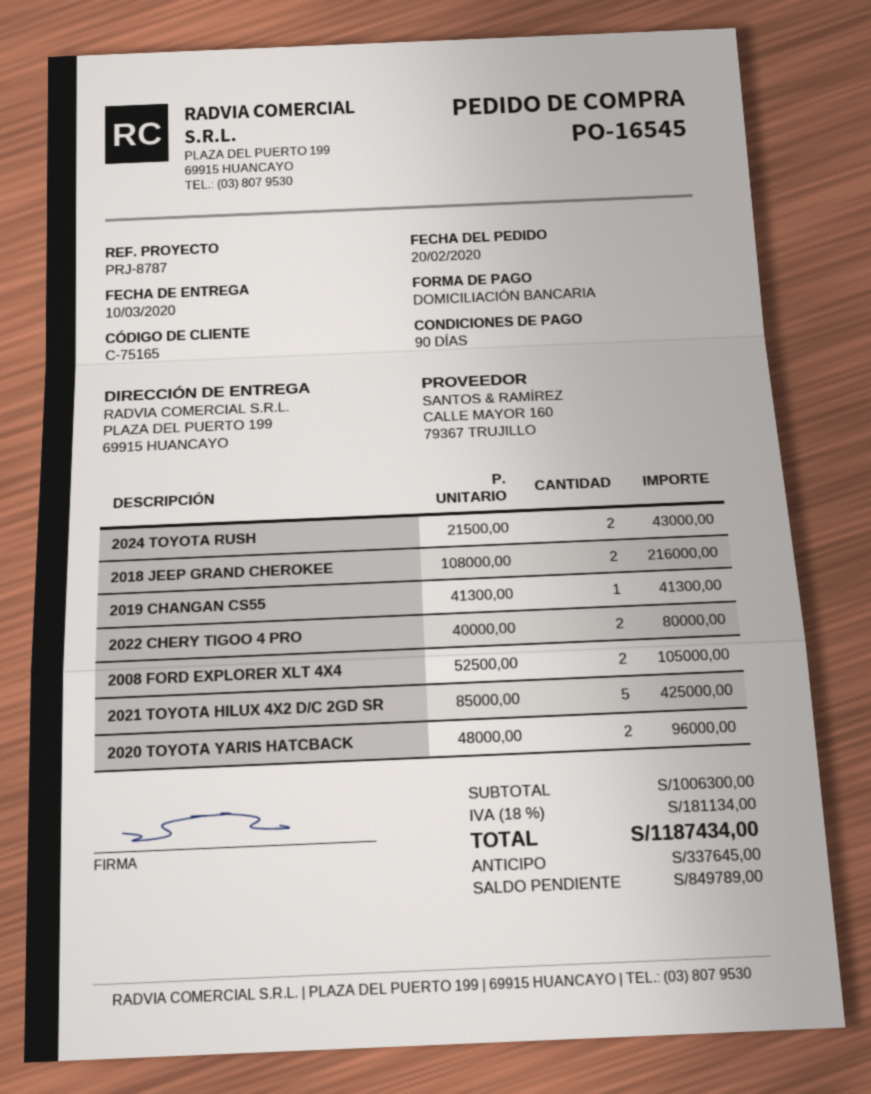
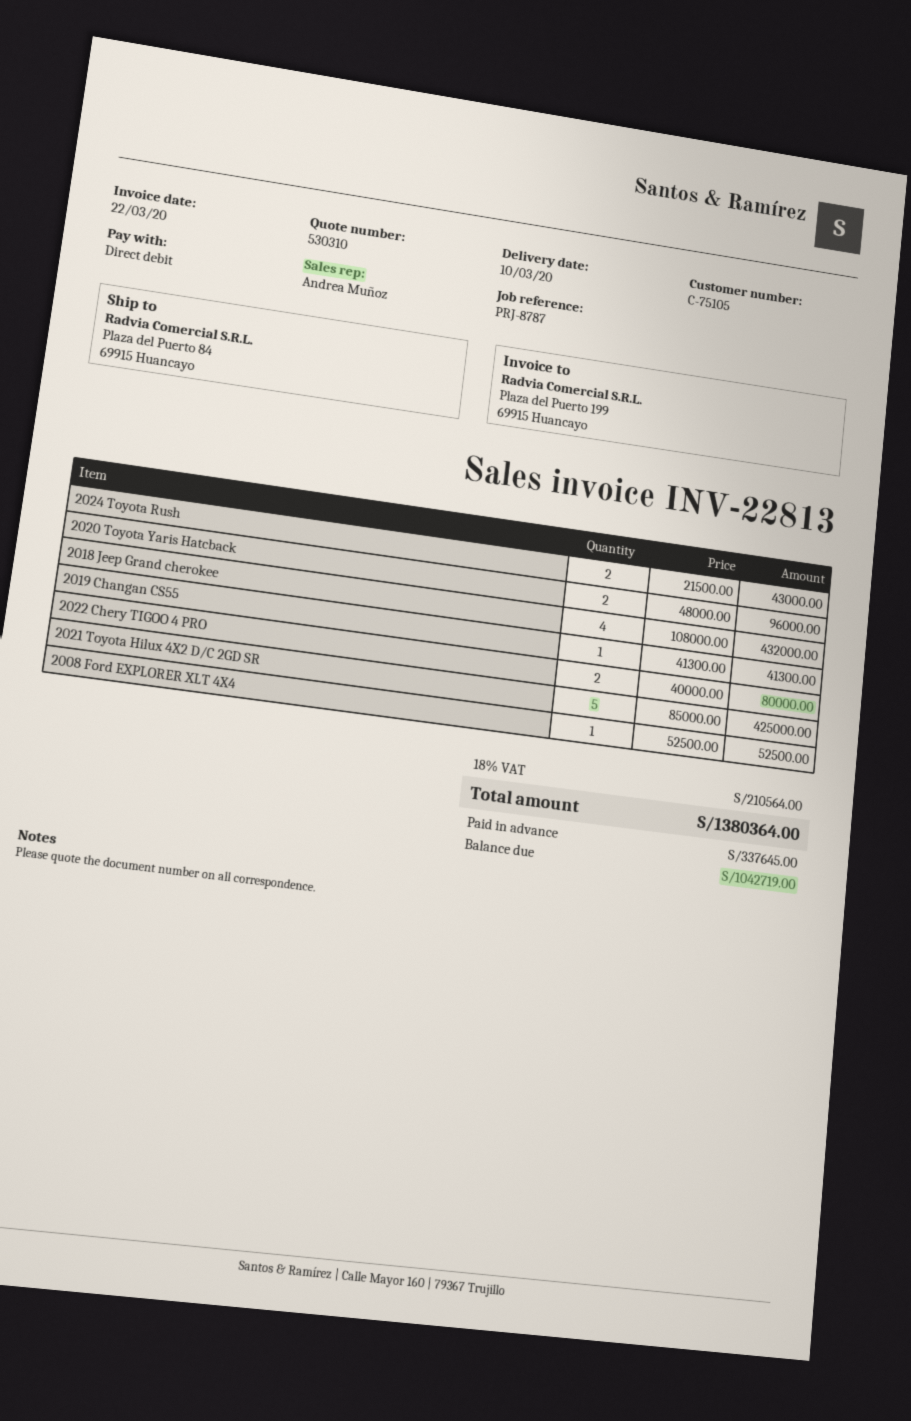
customer number: C-75165 -> C-75105
ship to: PLAZA DEL PUERTO 199, 69915 HUANCAYO -> Plaza del Puerto 84, 69915 Huancayo
2018 JEEP GRAND CHEROKEE: 2 x 108000.00 = 216000.00 -> 4 x 108000.00 = 432000.00
2008 FORD EXPLORER XLT 4X4: 2 x 52500.00 = 105000.00 -> 1 x 52500.00 = 52500.00
tax: 18% = 181134.00 -> 18% = 210564.00
total: 1187434.00 -> 1380364.00
balance: 849789.00 -> 1042719.00

